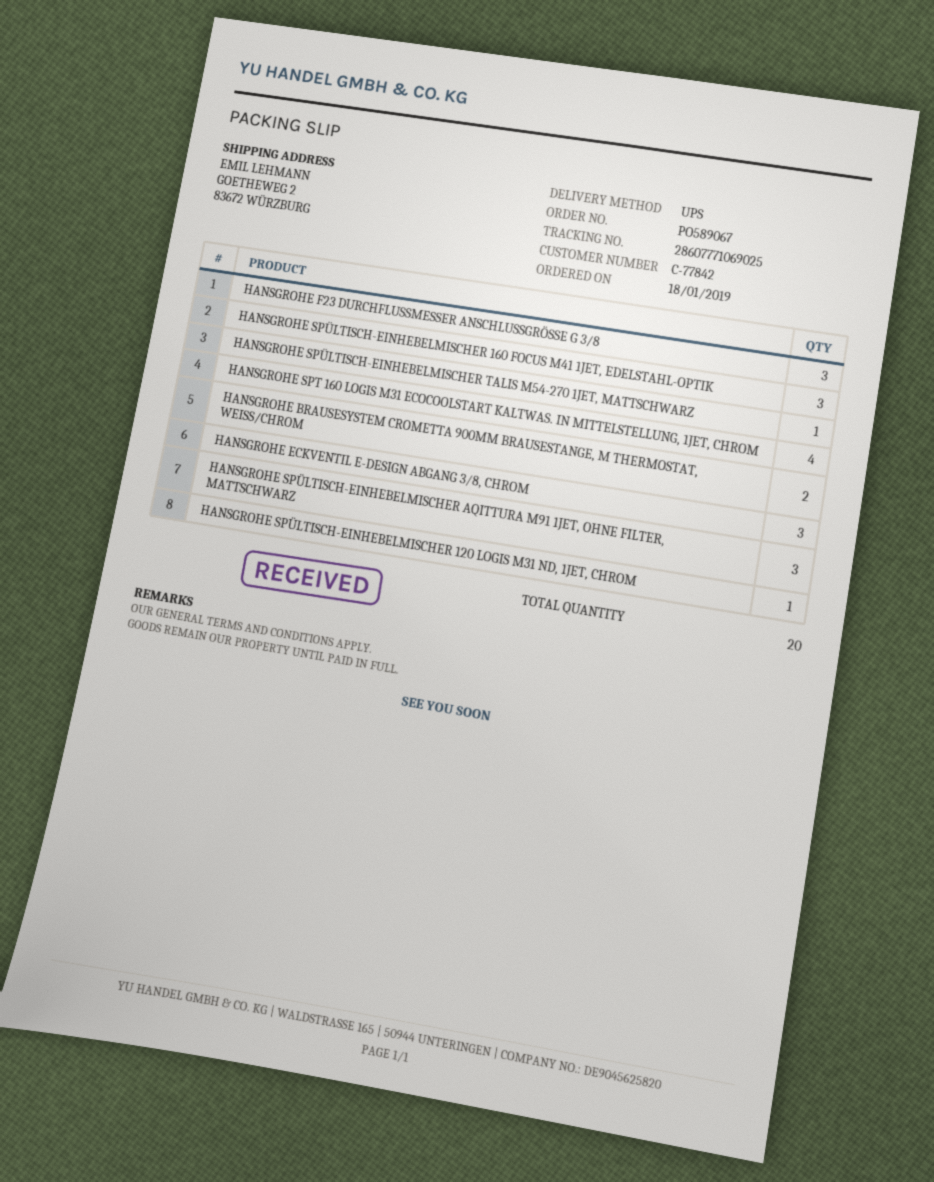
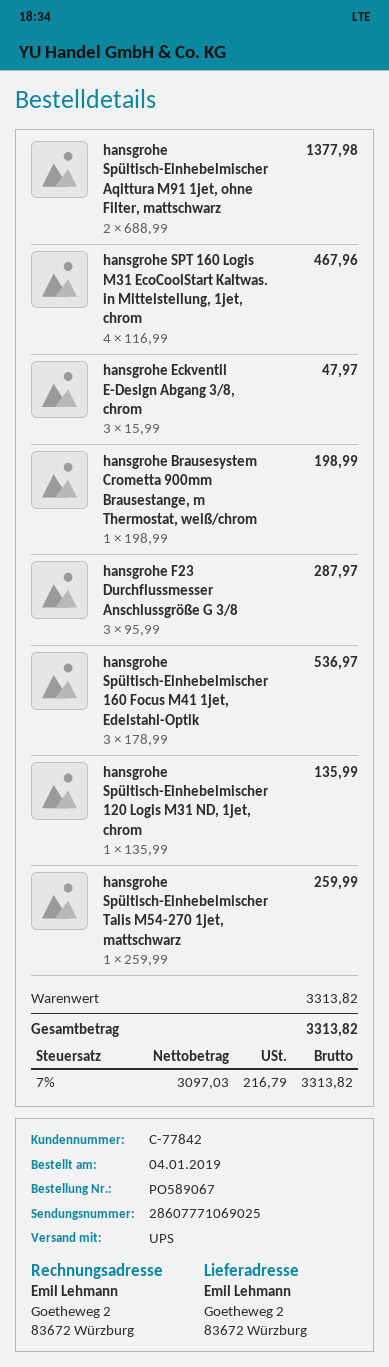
order date: 2019-01-18 -> 2019-01-04
HANSGROHE BRAUSESYSTEM CROMETTA 900MM BRAUSESTANGE, M THERMOSTAT, WEISS/CHROM: 2 -> 1
HANSGROHE SPÜLTISCH-EINHEBELMISCHER AQITTURA M91 1JET, OHNE FILTER, MATTSCHWARZ: 3 -> 2

